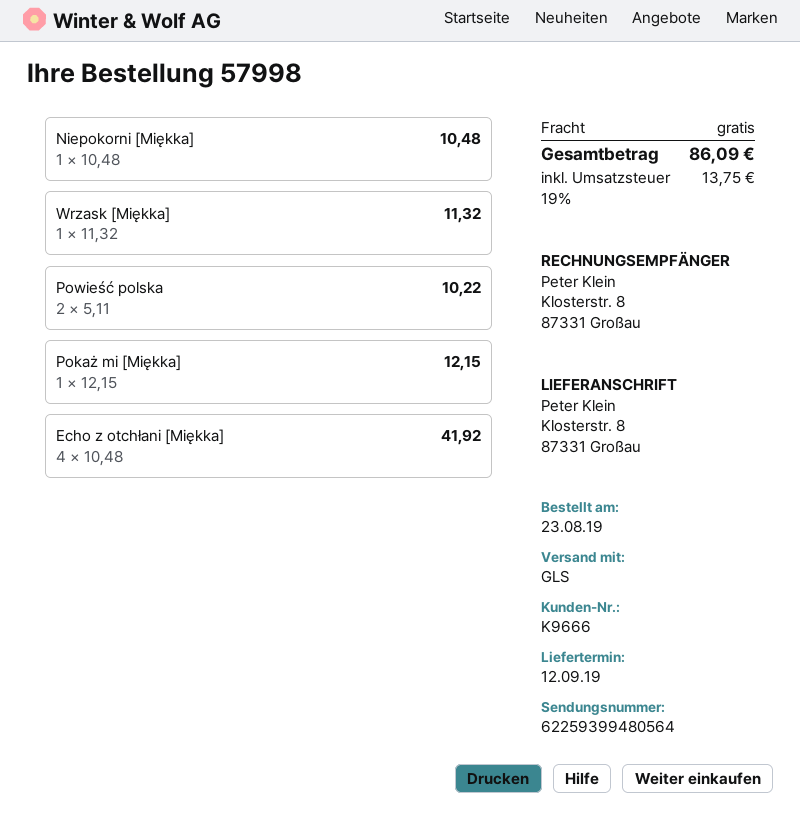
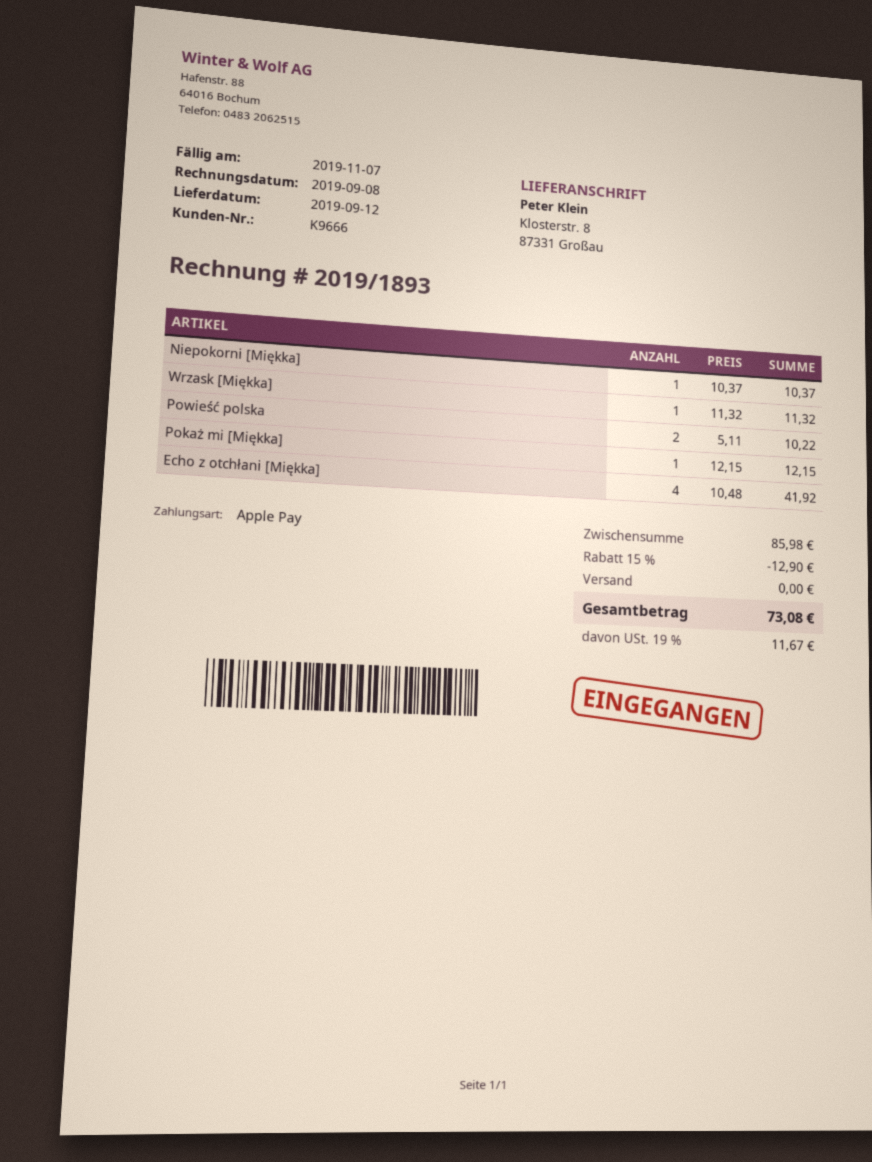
Niepokorni [Miękka]: 1 x 10.48 = 10.48 -> 1 x 10.37 = 10.37
discount: none -> 15% = 12.90
tax: 19% = 13.75 -> 19% = 11.67
total: 86.09 -> 73.08

